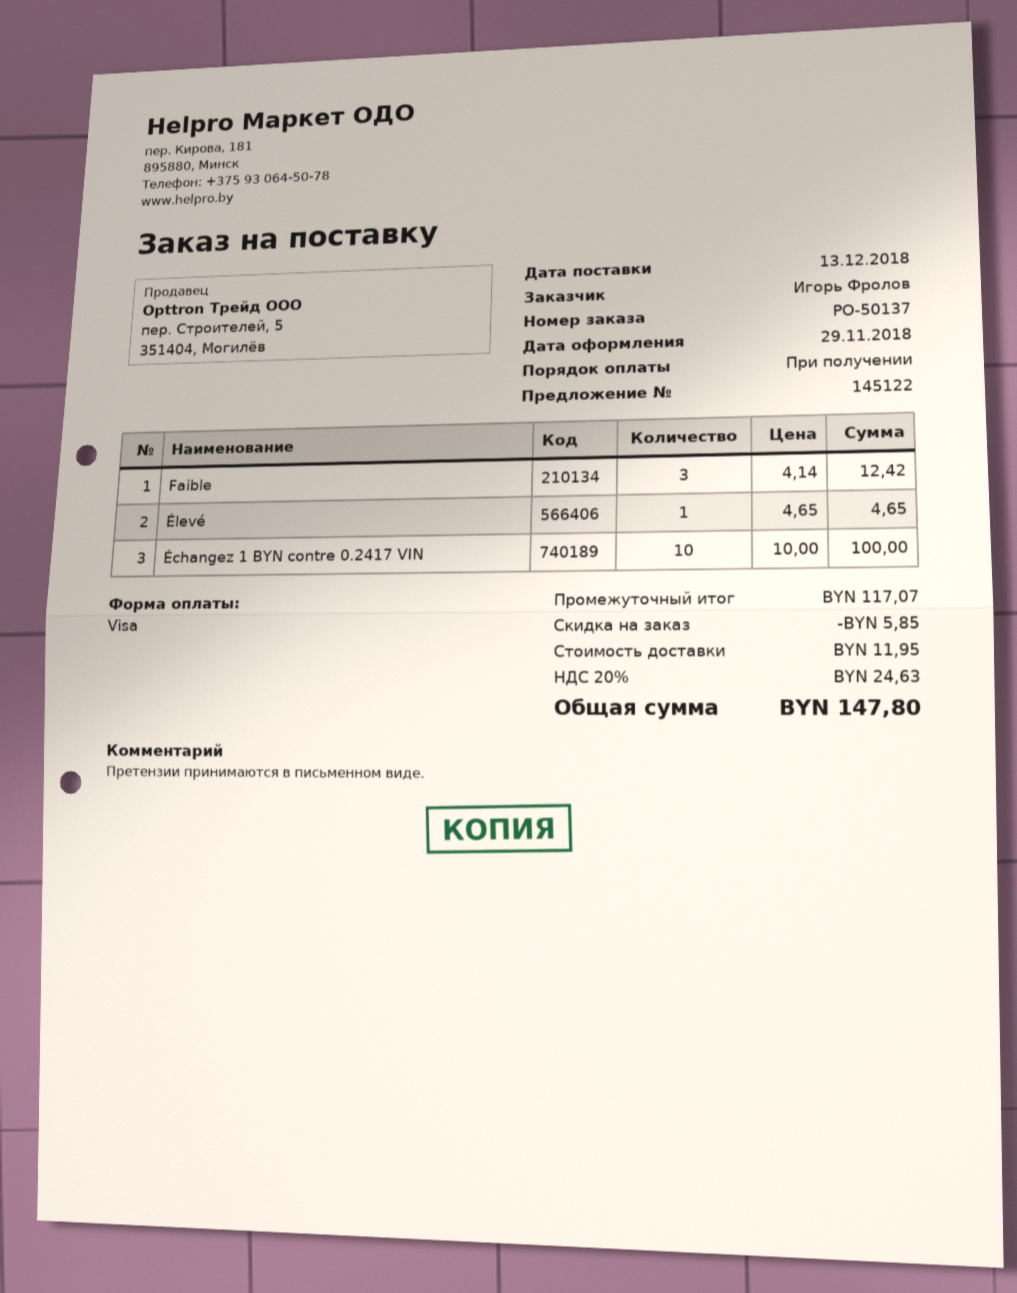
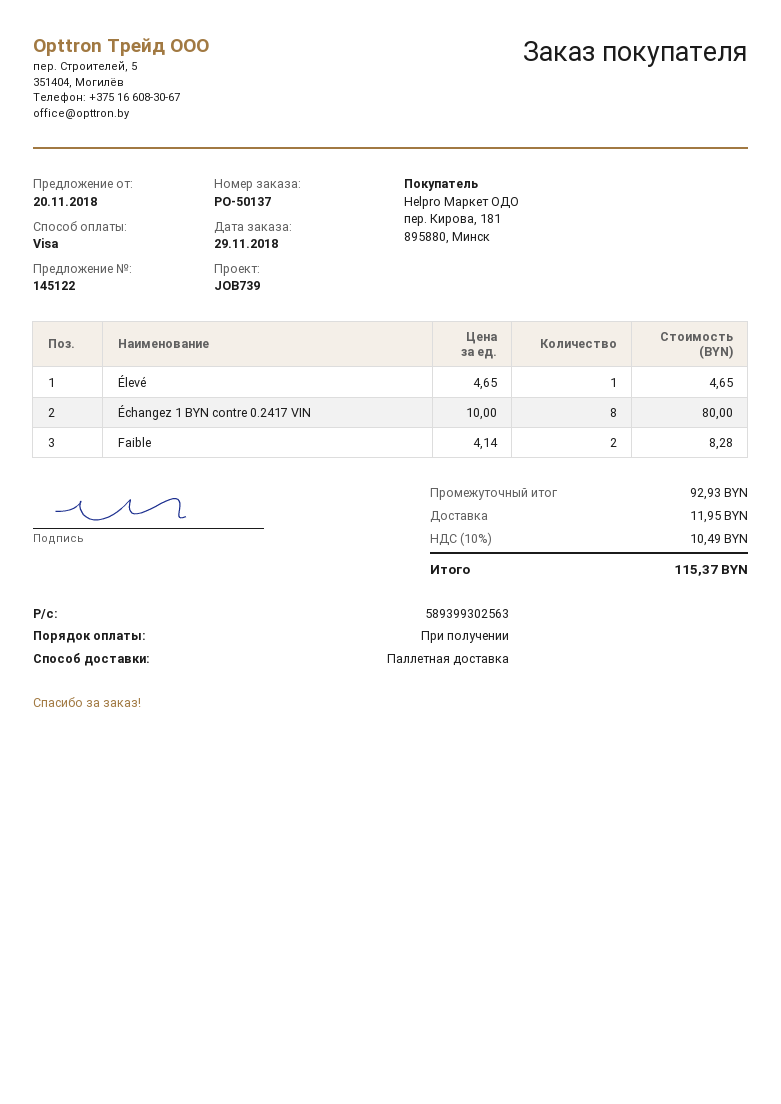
Faible: 3 x 4.14 = 12.42 -> 2 x 4.14 = 8.28
Échangez 1 BYN contre 0.2417 VIN: 10 x 10.00 = 100.00 -> 8 x 10.00 = 80.00
subtotal: 117.07 -> 92.93
discount: 5.85 -> none
tax: 20% = 24.63 -> 10% = 10.49
total: 147.80 -> 115.37

